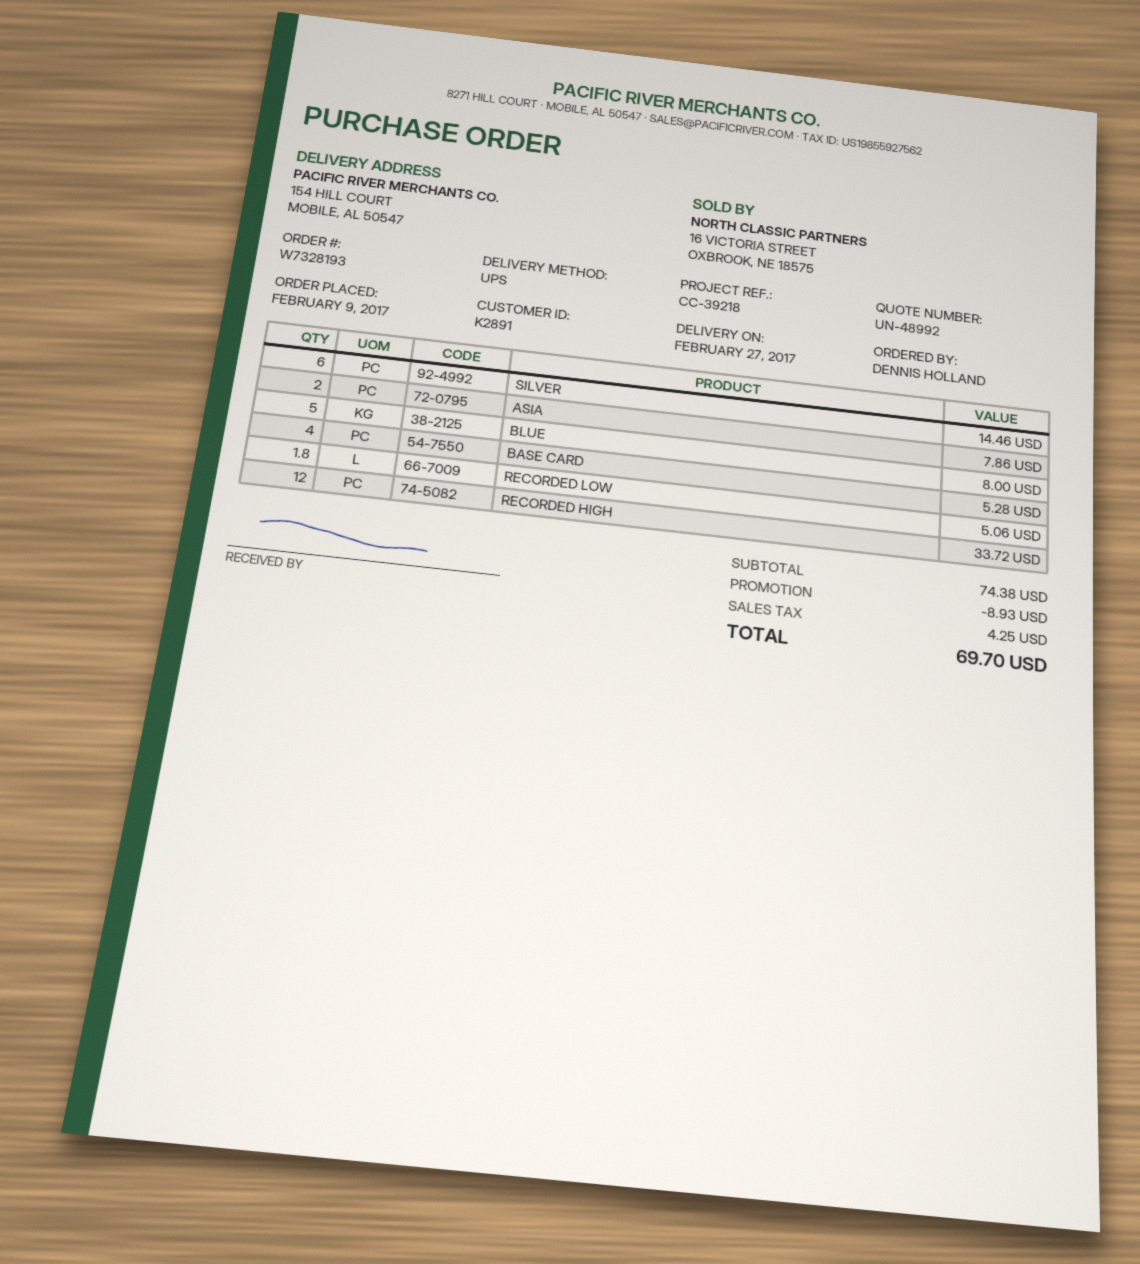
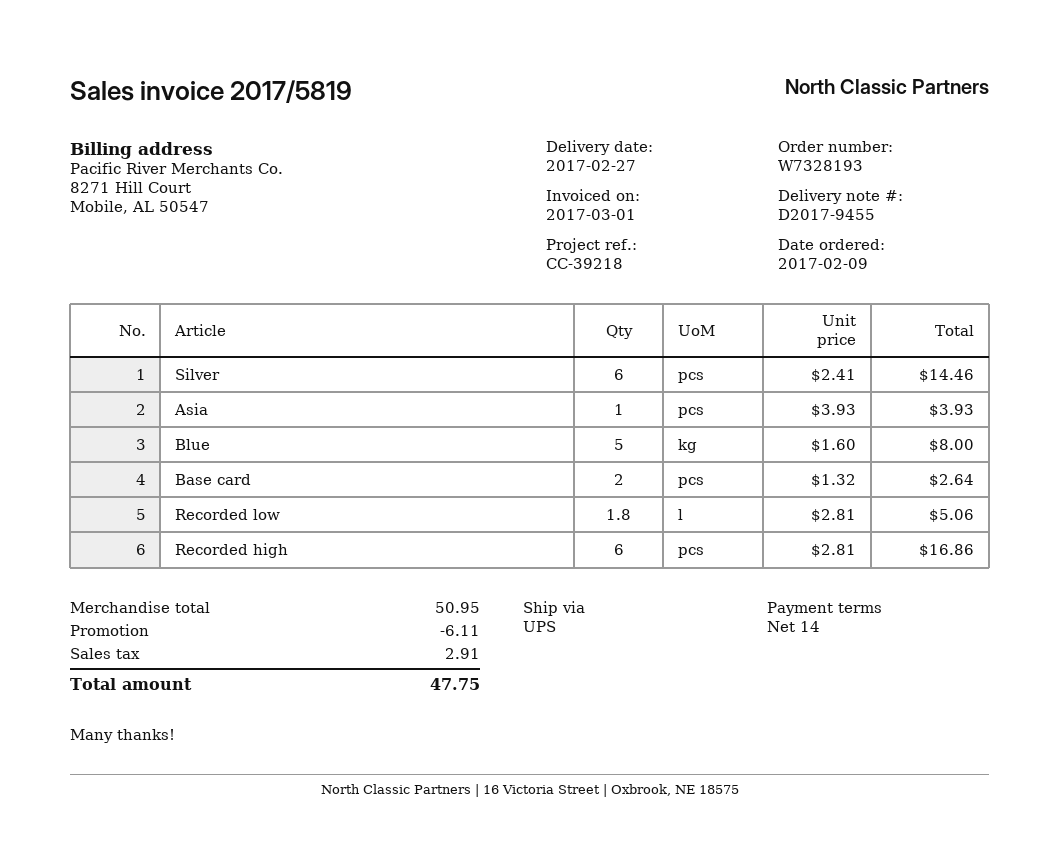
ASIA: 2 for 7.86 -> 1 for 3.93
BASE CARD: 4 for 5.28 -> 2 for 2.64
RECORDED HIGH: 12 for 33.72 -> 6 for 16.86
subtotal: 74.38 -> 50.95
discount: 8.93 -> 6.11
tax: 4.25 -> 2.91
total: 69.70 -> 47.75

